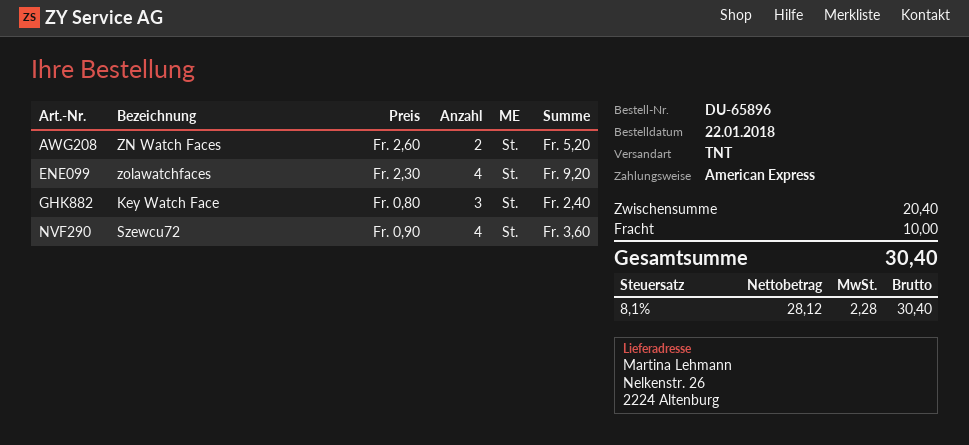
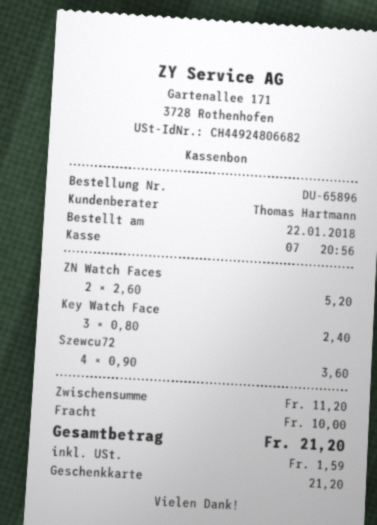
payment method: American Express -> gift card
zolawatchfaces: 4 x 2.30 = 9.20 -> none
subtotal: 20.40 -> 11.20
tax: 2.28 -> 1.59
total: 30.40 -> 21.20

